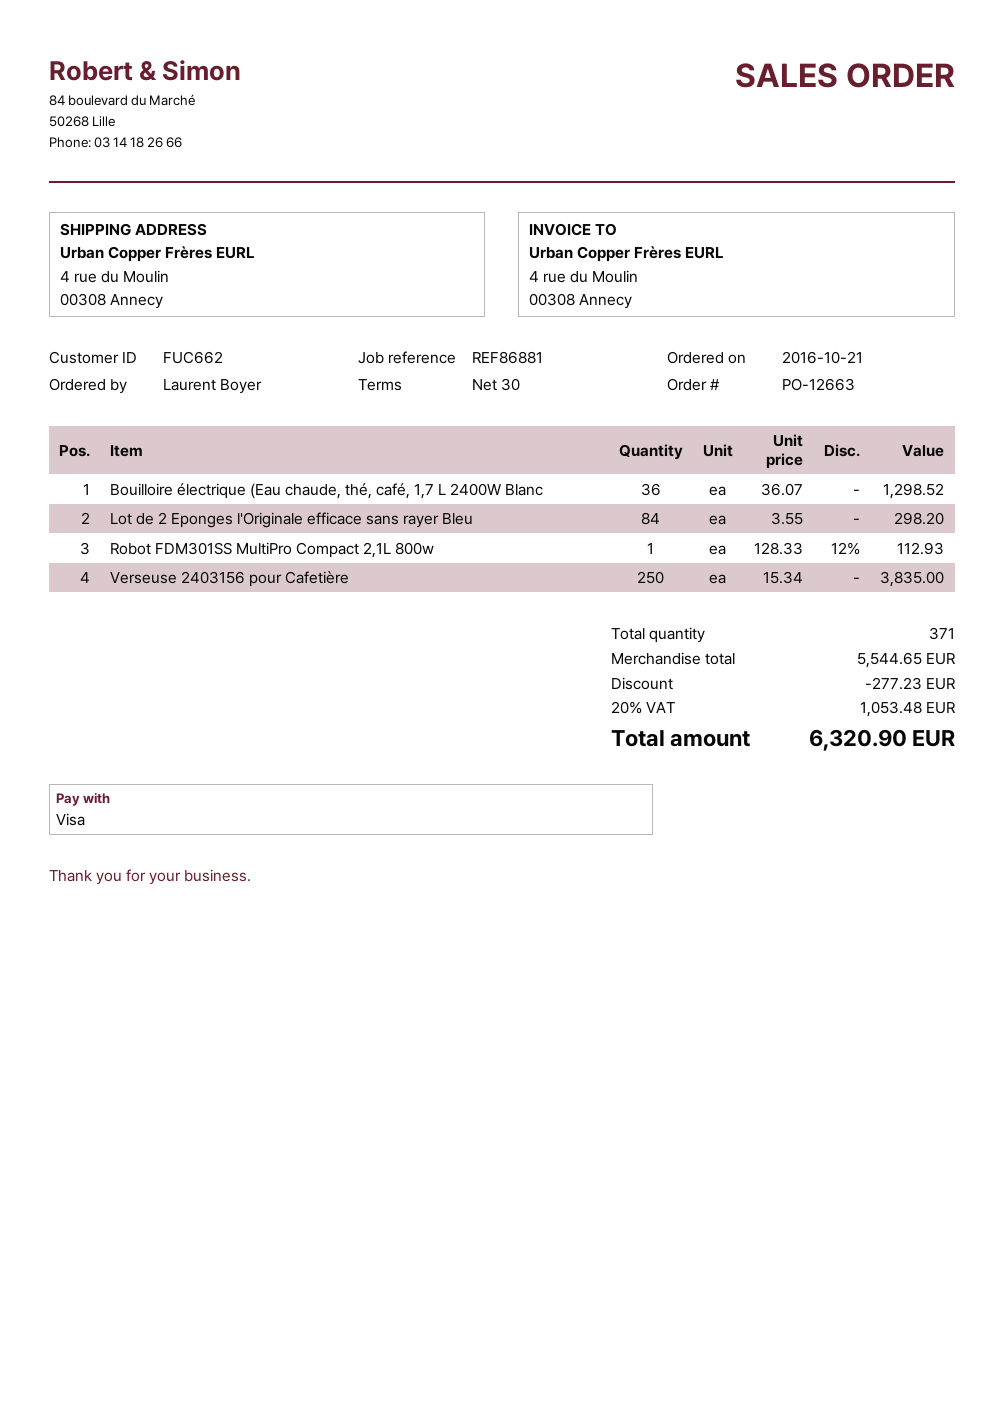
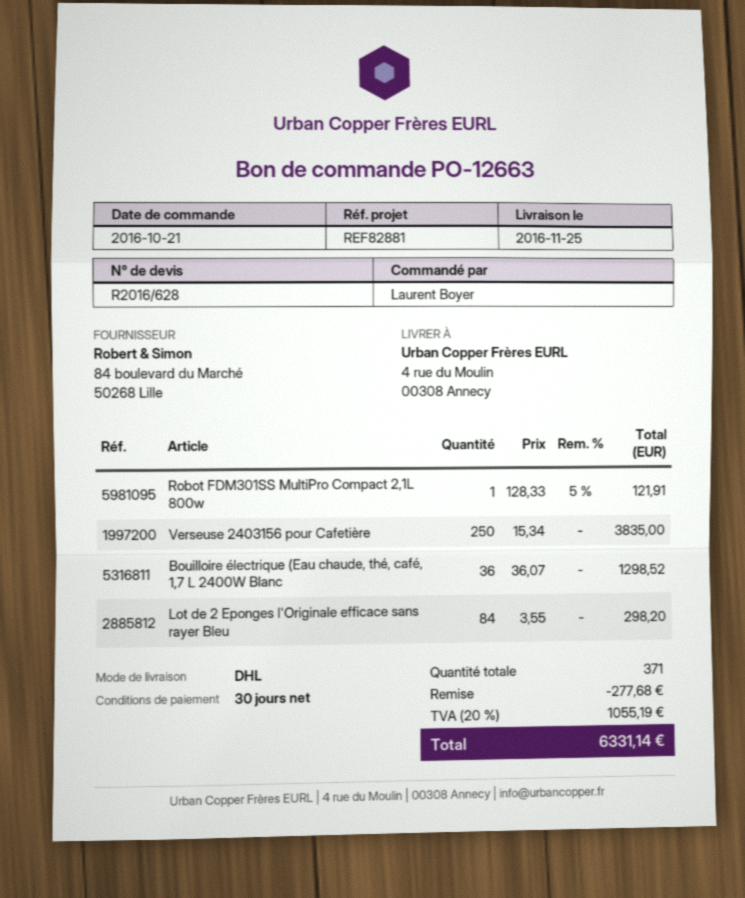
reference: REF86881 -> REF82881
Robot FDM301SS MultiPro Compact 2,1L 800w: 1 x 128.33 - 12% = 112.93 -> 1 x 128.33 - 5% = 121.91
discount: 277.23 -> 277.68
tax: 20% = 1053.48 -> 20% = 1055.19
total: 6320.90 -> 6331.14

